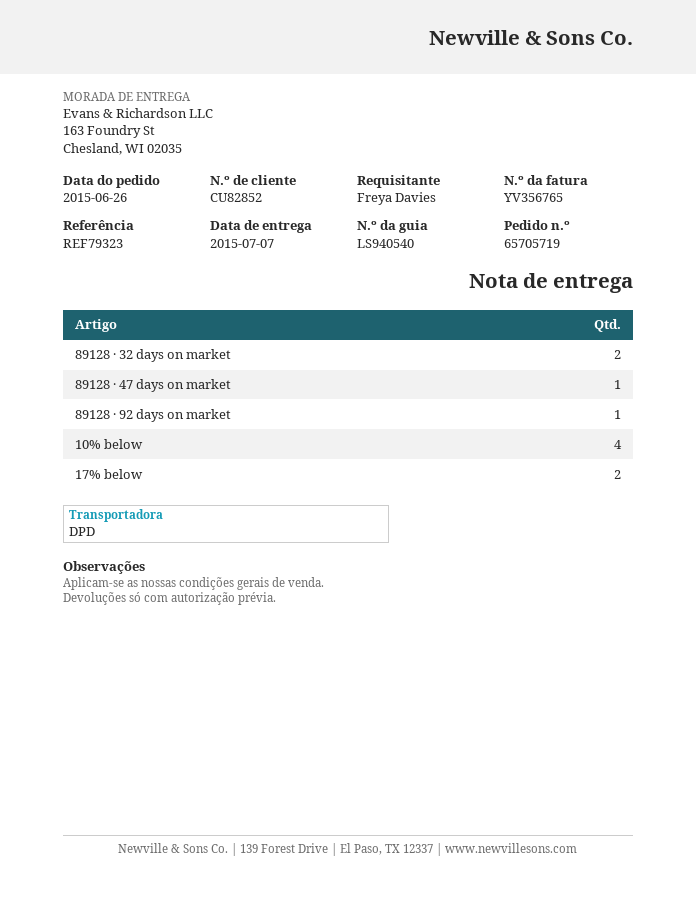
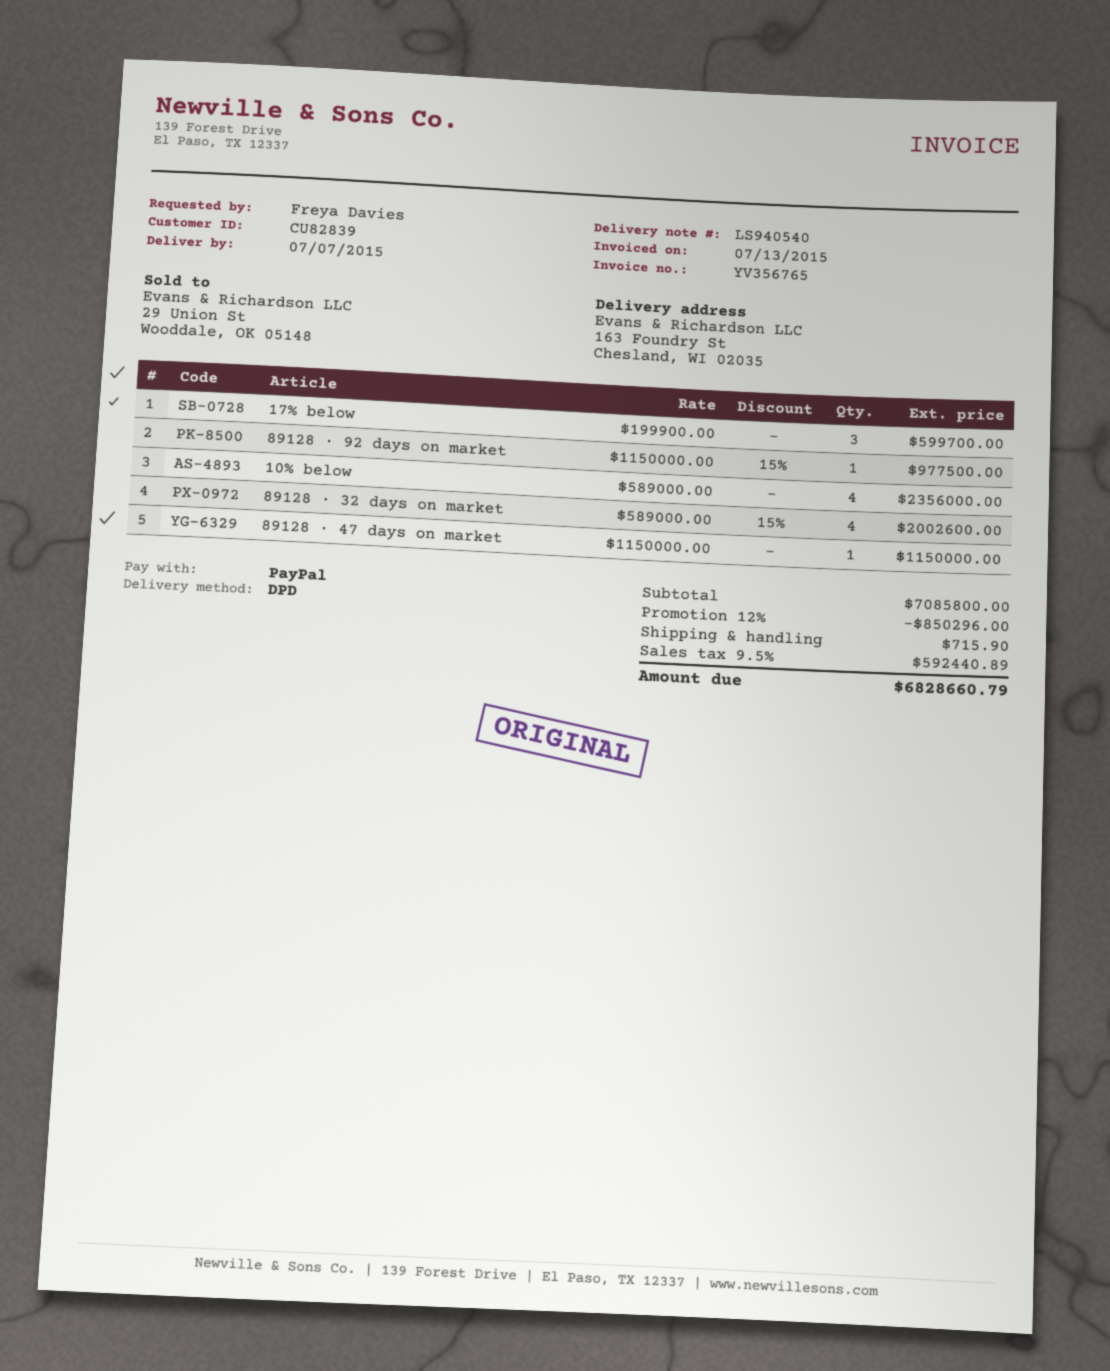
customer number: CU82852 -> CU82839
89128 · 32 days on market: 2 -> 4
17% below: 2 -> 3

